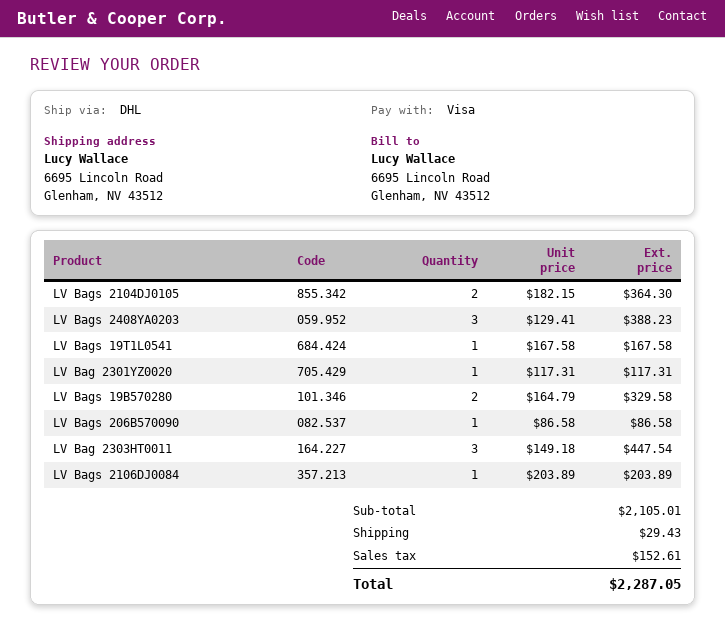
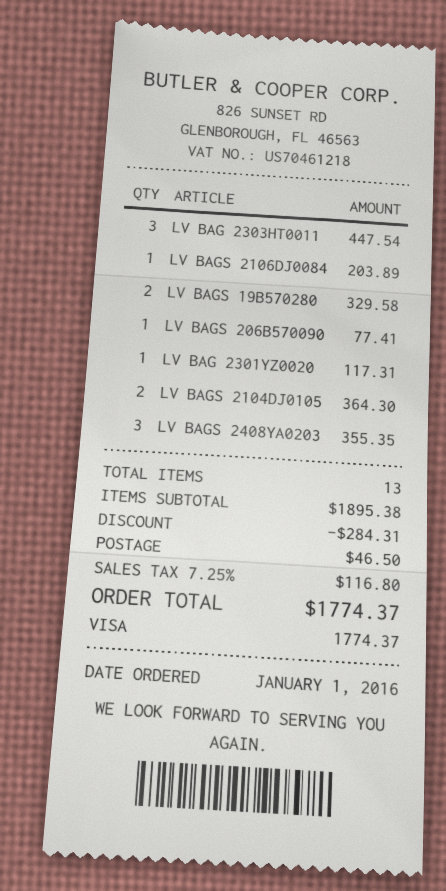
LV Bags 2408YA0203: 3 for 388.23 -> 3 for 355.35
LV Bags 19T1L0541: 1 for 167.58 -> none
LV Bags 206B570090: 1 for 86.58 -> 1 for 77.41
subtotal: 2105.01 -> 1895.38
discount: none -> 284.31
shipping: 29.43 -> 46.50
tax: 152.61 -> 116.80
total: 2287.05 -> 1774.37

